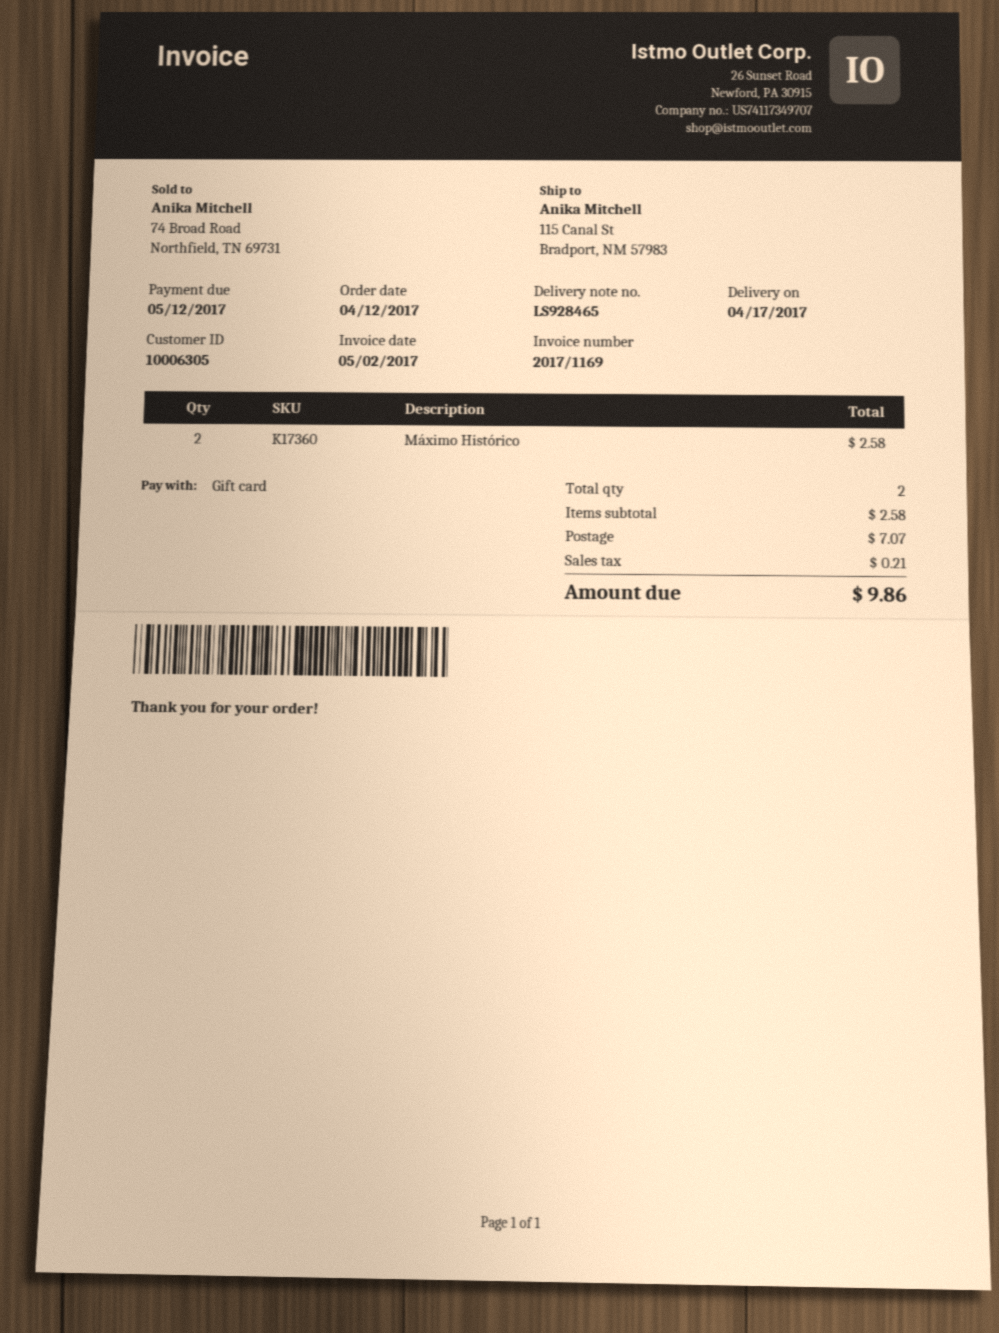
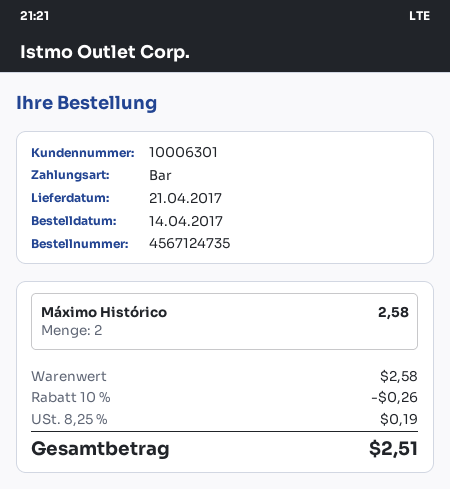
order date: 2017-04-12 -> 2017-04-14
delivery date: 2017-04-17 -> 2017-04-21
customer number: 10006305 -> 10006301
payment method: gift card -> cash
discount: none -> 10% = 0.26
shipping: 7.07 -> none
tax: 0.21 -> 0.19
total: 9.86 -> 2.51

